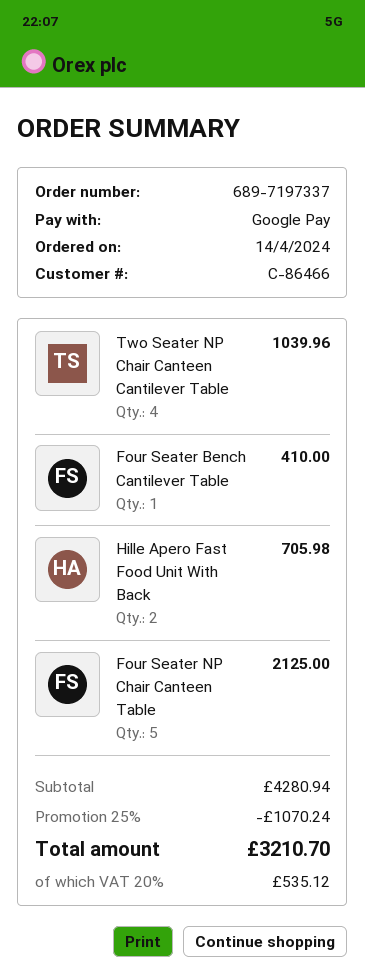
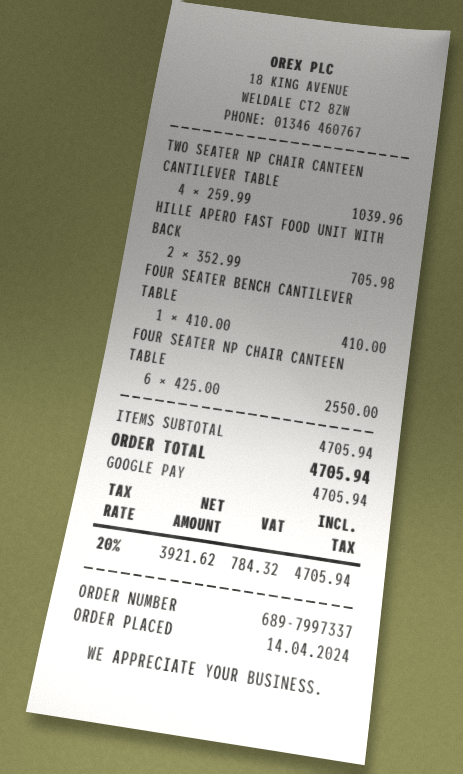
order number: 689-7197337 -> 689-7997337
Four Seater NP Chair Canteen Table: 5 for 2125.00 -> 6 for 2550.00
subtotal: 4280.94 -> 4705.94
discount: 25% = 1070.24 -> none
tax: 20% = 535.12 -> 20% = 784.32
total: 3210.70 -> 4705.94

